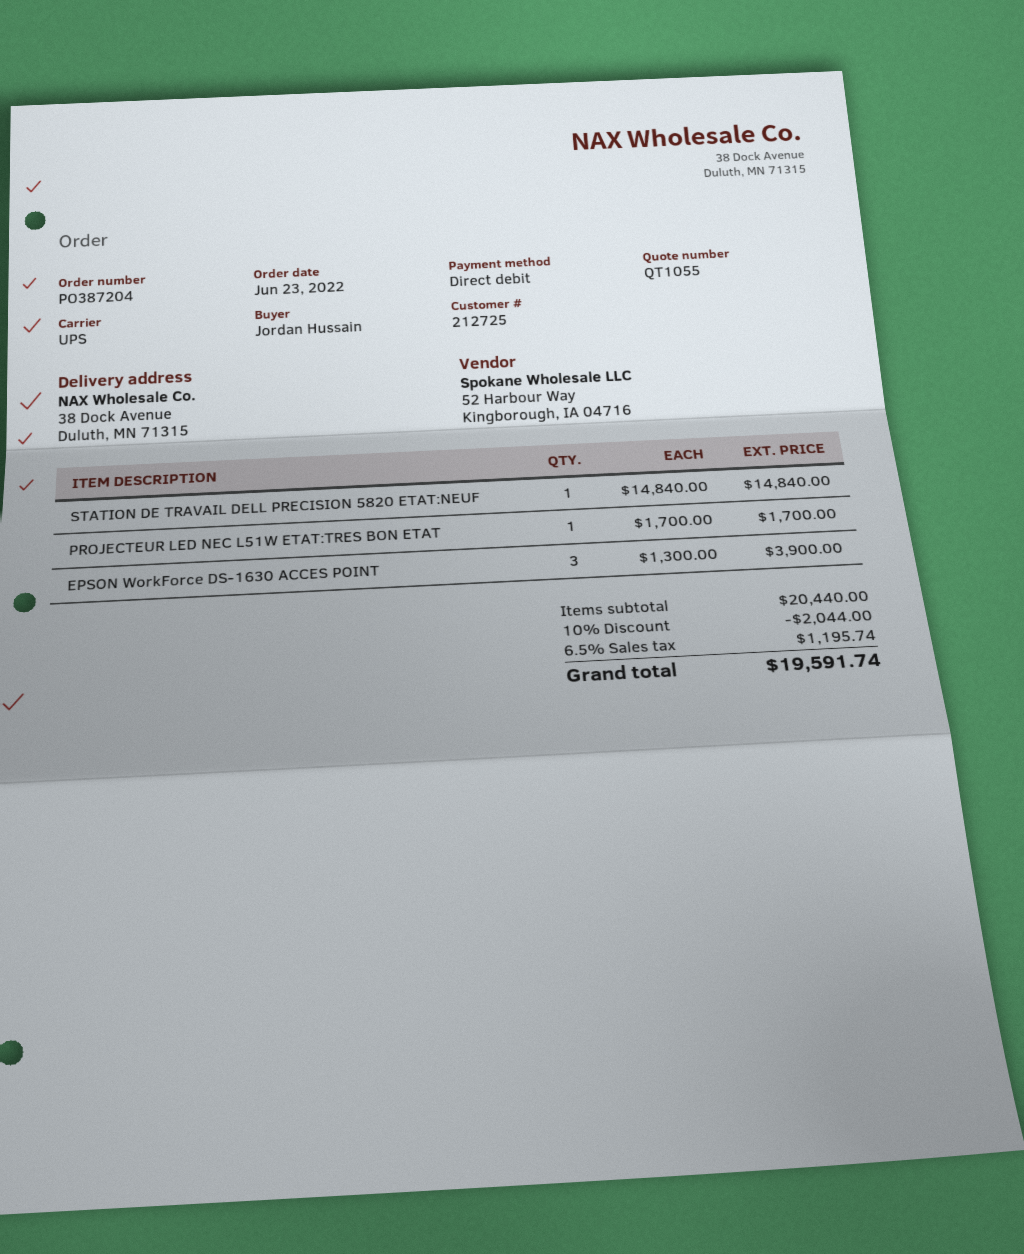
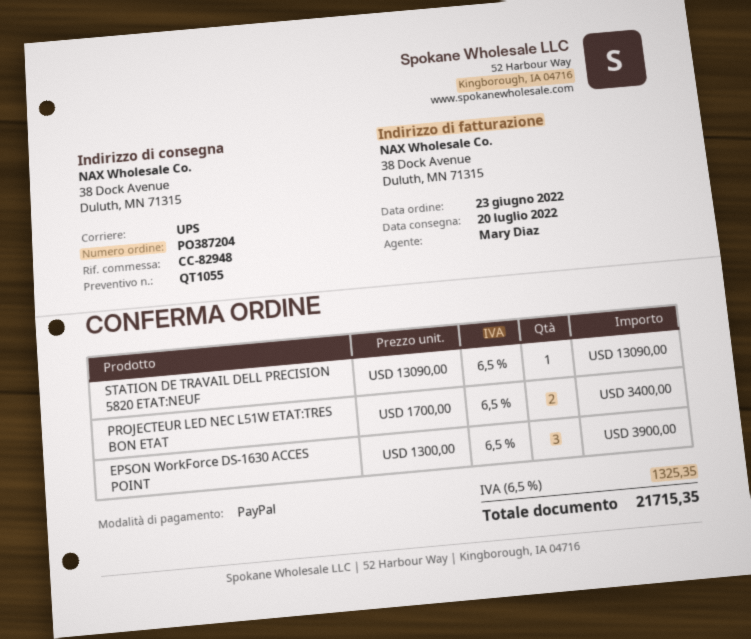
payment method: direct debit -> PayPal
STATION DE TRAVAIL DELL PRECISION 5820 ETAT:NEUF: 1 x 14840.00 = 14840.00 -> 1 x 13090.00 = 13090.00
PROJECTEUR LED NEC L51W ETAT:TRES BON ETAT: 1 x 1700.00 = 1700.00 -> 2 x 1700.00 = 3400.00
discount: 10% = 2044.00 -> none
tax: 6.5% = 1195.74 -> 6.5% = 1325.35
total: 19591.74 -> 21715.35

